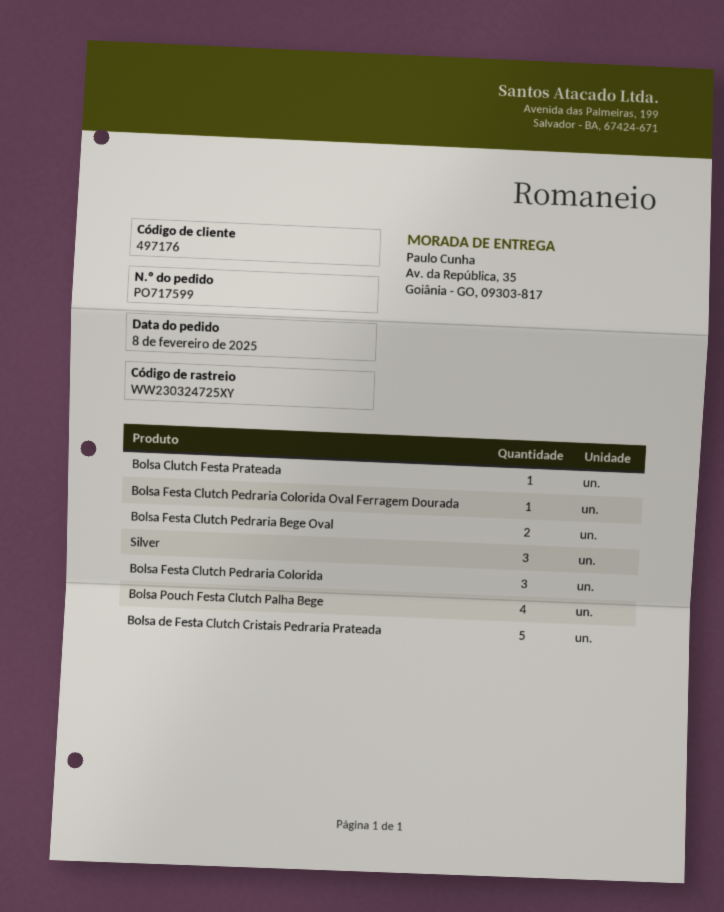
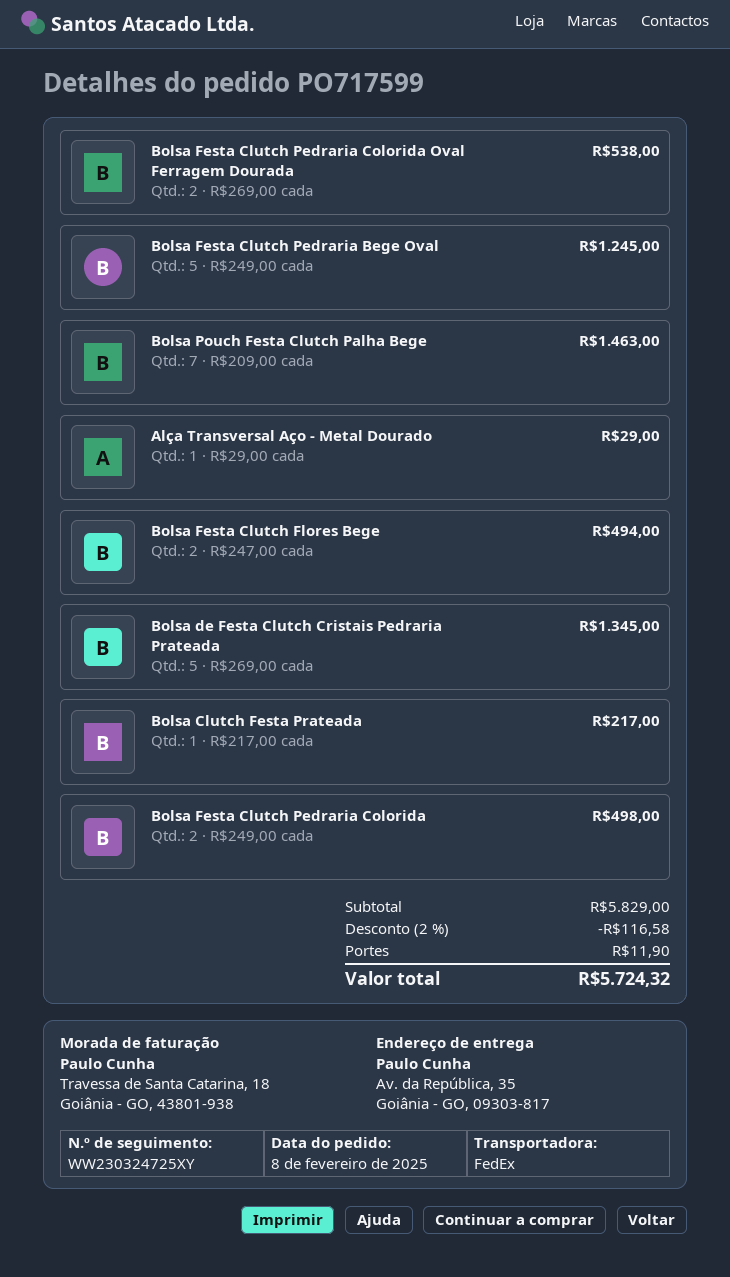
Bolsa Festa Clutch Pedraria Colorida Oval Ferragem Dourada: 1 -> 2
Bolsa Festa Clutch Pedraria Bege Oval: 2 -> 5
Silver: 3 -> none
Bolsa Festa Clutch Pedraria Colorida: 3 -> 2
Bolsa Pouch Festa Clutch Palha Bege: 4 -> 7
Alça Transversal Aço - Metal Dourado: none -> 1
Bolsa Festa Clutch Flores Bege: none -> 2

